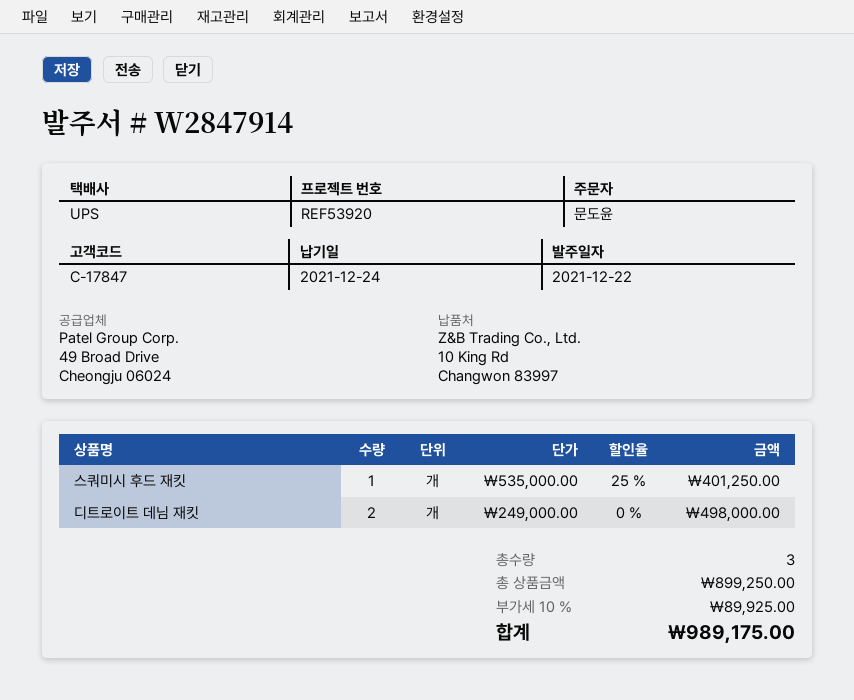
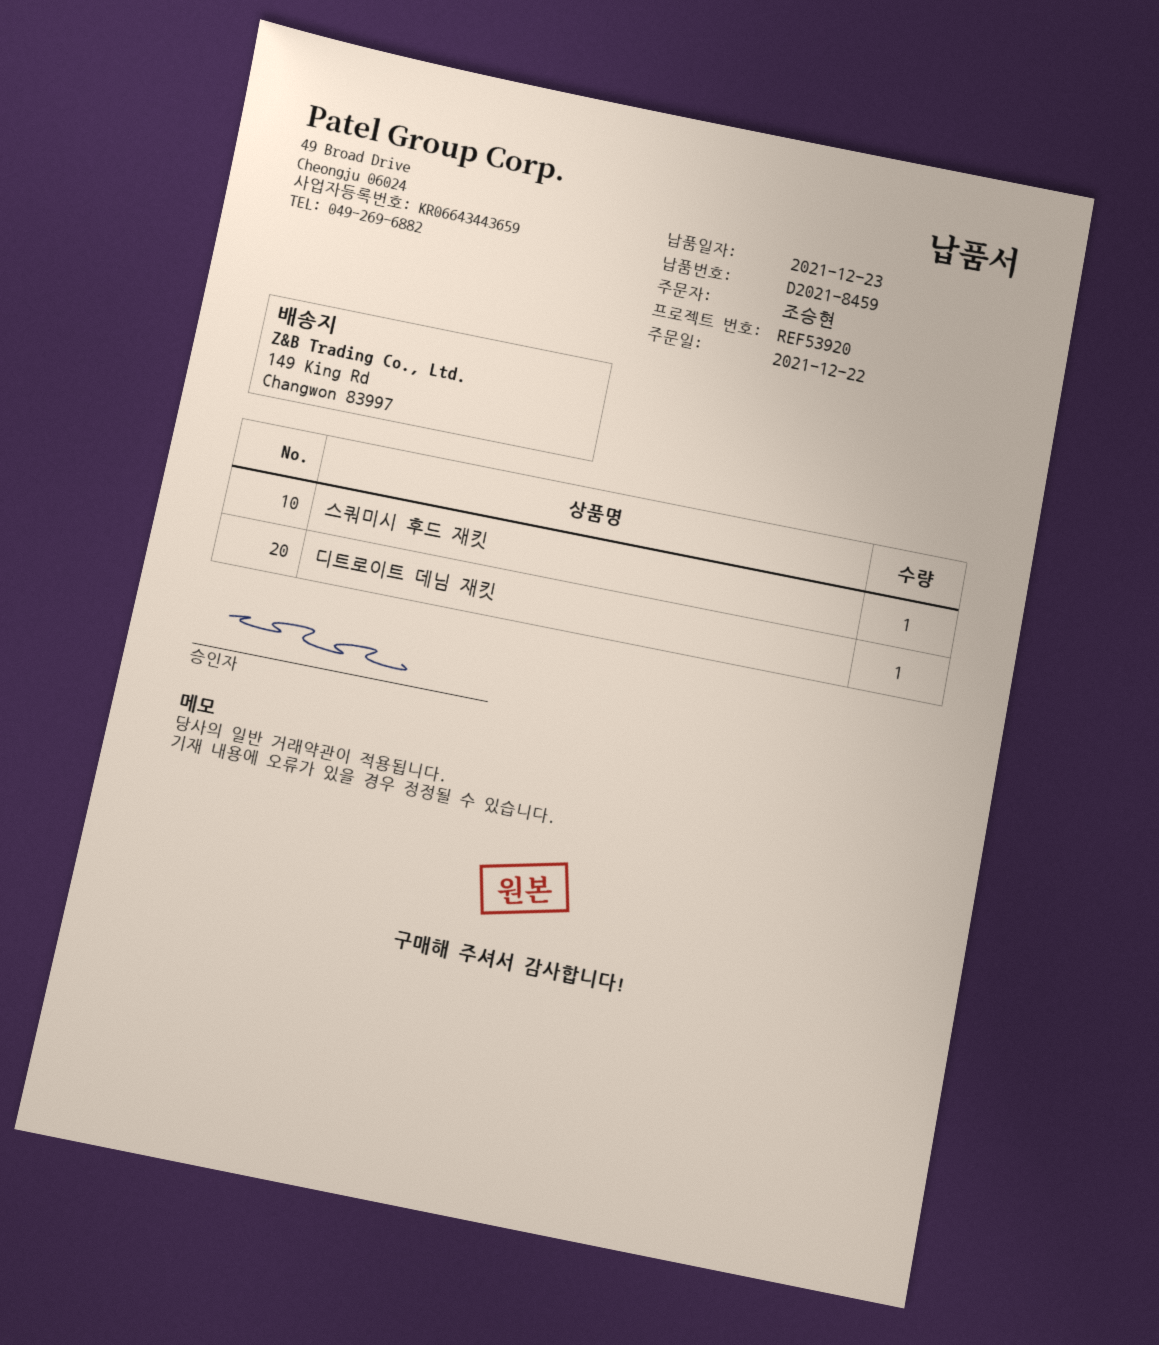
delivery date: 2021-12-24 -> 2021-12-23
ordered by: 문도윤 -> 조승현
ship to: 10 King Rd, Changwon 83997 -> 149 King Rd, Changwon 83997
디트로이트 데님 재킷: 2 -> 1

